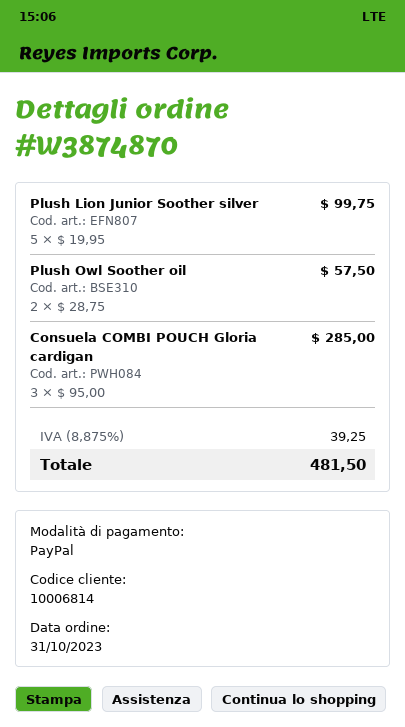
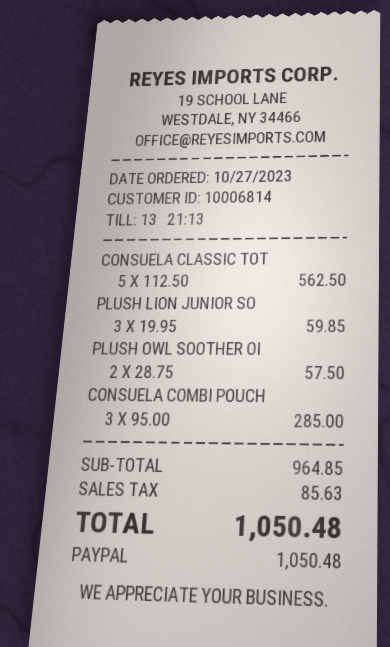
order date: 2023-10-31 -> 2023-10-27
Plush Lion Junior Soother silver: 5 x 19.95 = 99.75 -> 3 x 19.95 = 59.85
CONSUELA CLASSIC TOT: none -> 5 x 112.50 = 562.50
tax: 39.25 -> 85.63
total: 481.50 -> 1050.48

